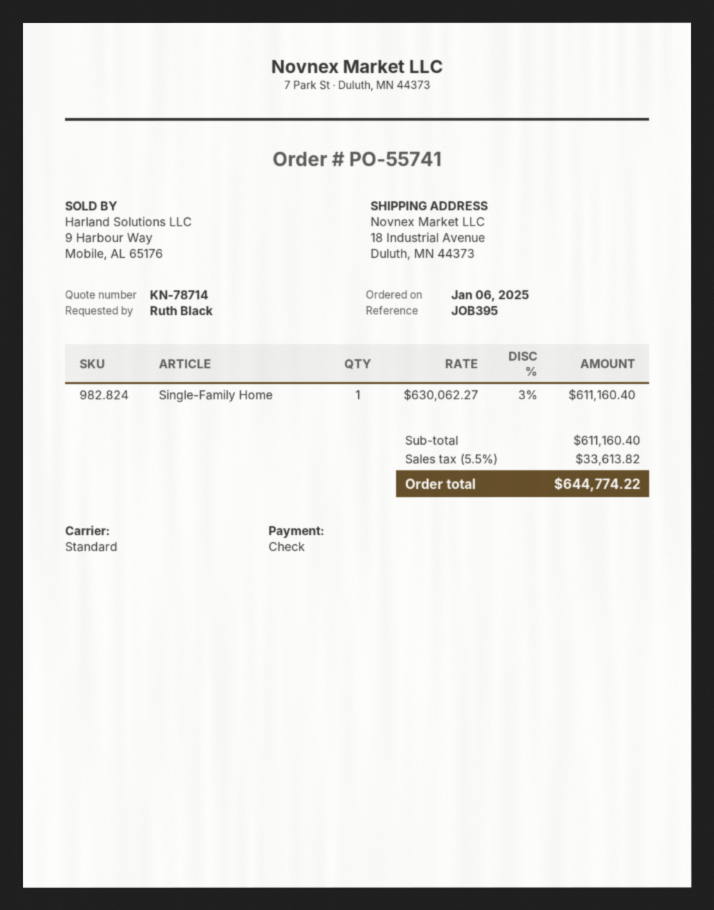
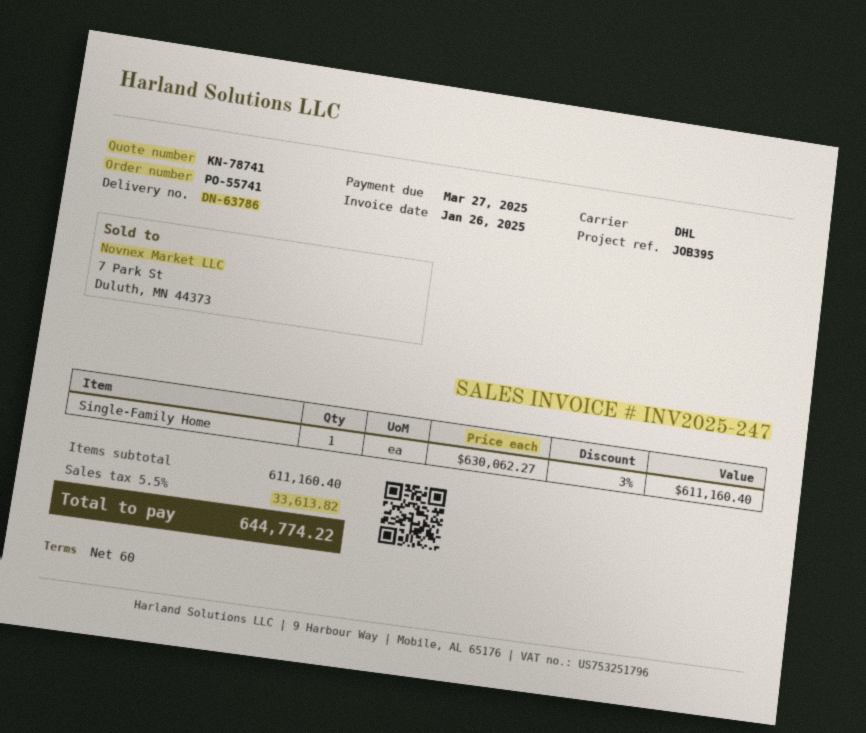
quote number: KN-78714 -> KN-78741
shipping method: standard -> DHL

